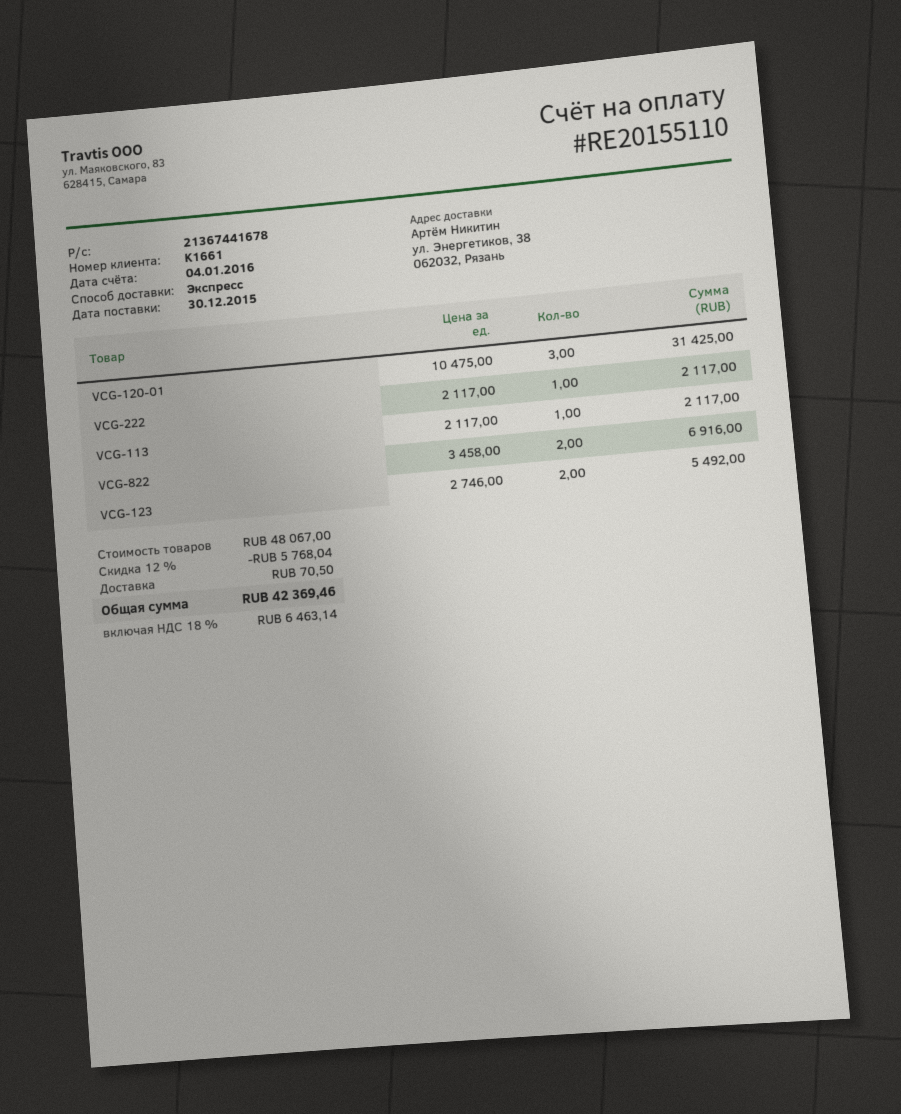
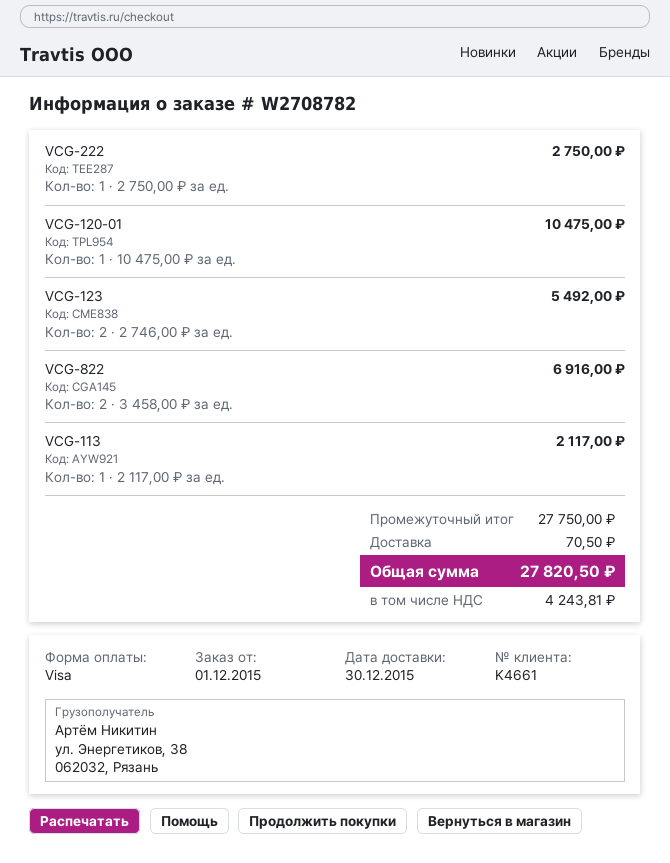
customer number: K1661 -> K4661
VCG-120-01: 3 x 10475.00 = 31425.00 -> 1 x 10475.00 = 10475.00
VCG-222: 1 x 2117.00 = 2117.00 -> 1 x 2750.00 = 2750.00
subtotal: 48067.00 -> 27750.00
discount: 12% = 5768.04 -> none
tax: 6463.14 -> 4243.81
total: 42369.46 -> 27820.50

